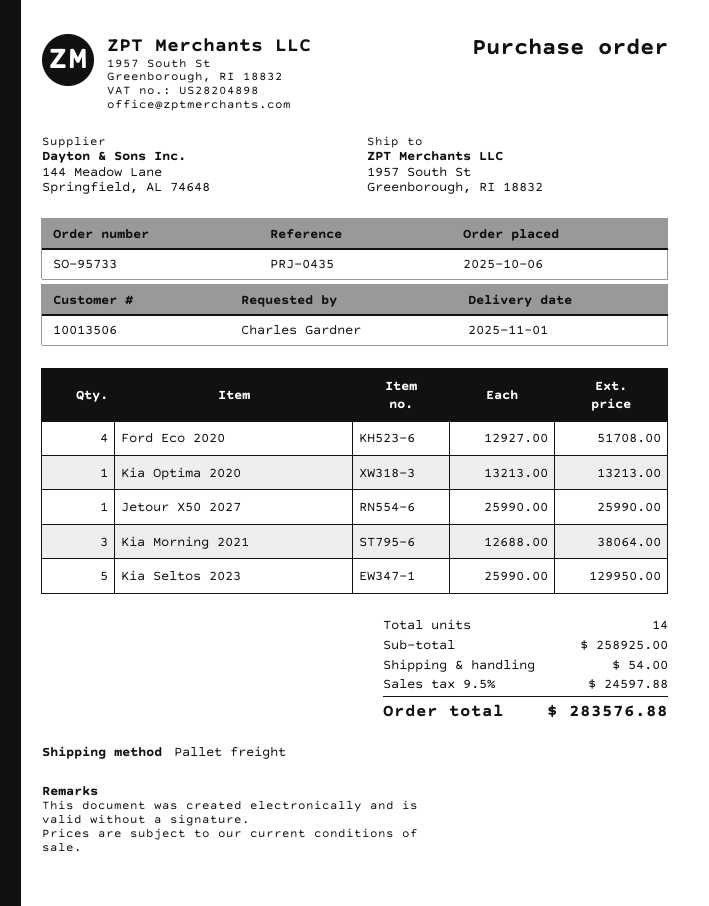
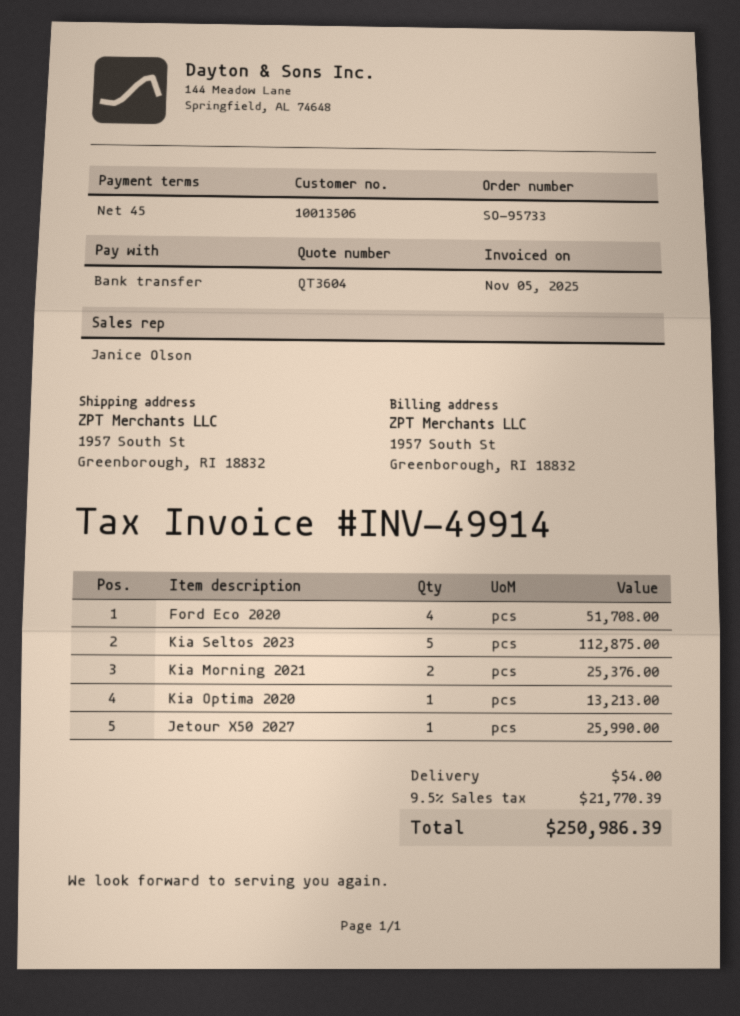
Kia Morning 2021: 3 for 38064.00 -> 2 for 25376.00
Kia Seltos 2023: 5 for 129950.00 -> 5 for 112875.00
tax: 9.5% = 24597.88 -> 9.5% = 21770.39
total: 283576.88 -> 250986.39

